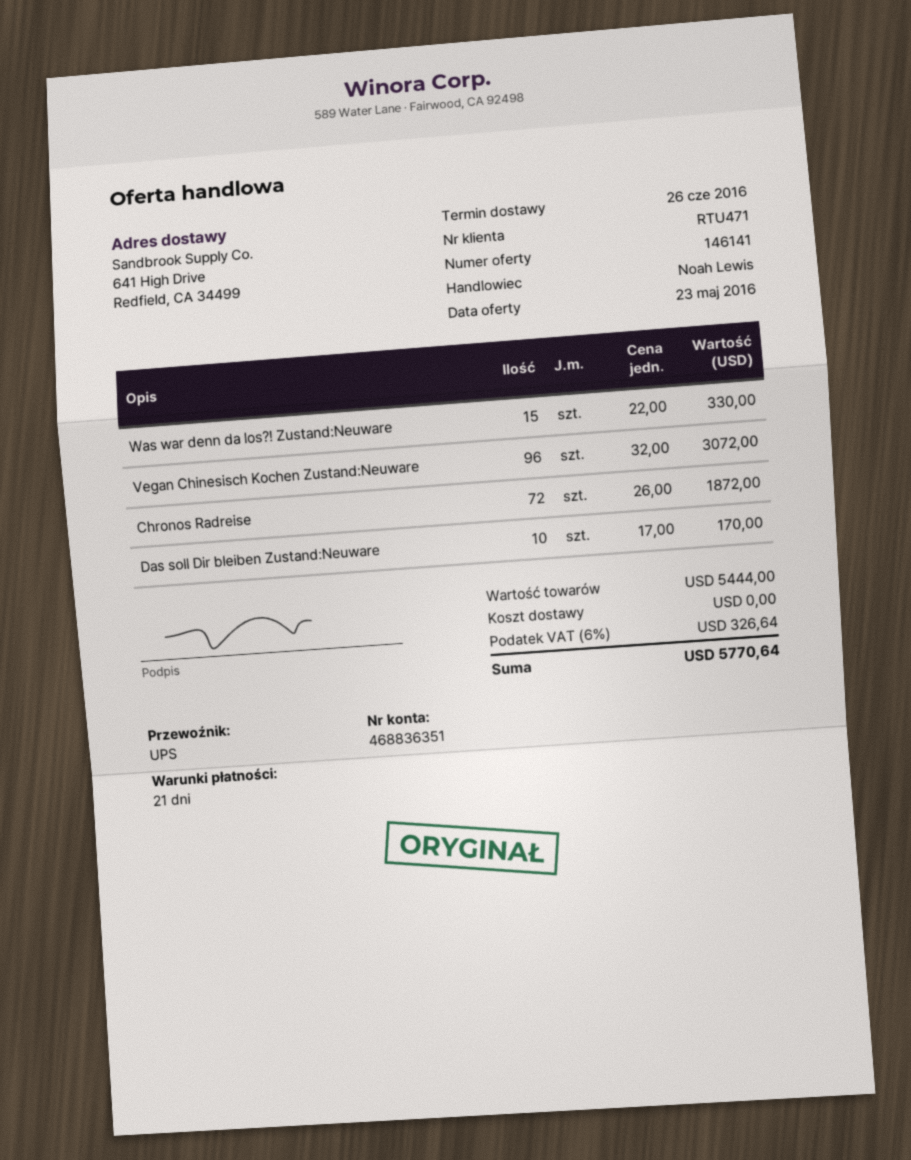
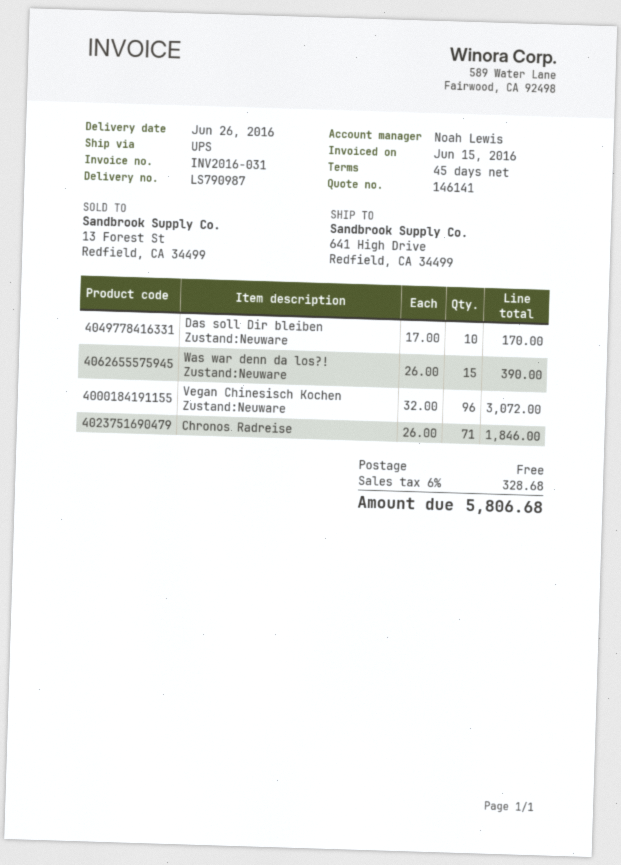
payment terms: 21 days -> 45 days
Was war denn da los?! Zustand:Neuware: 15 x 22.00 = 330.00 -> 15 x 26.00 = 390.00
Chronos Radreise: 72 x 26.00 = 1872.00 -> 71 x 26.00 = 1846.00
tax: 6% = 326.64 -> 6% = 328.68
total: 5770.64 -> 5806.68

